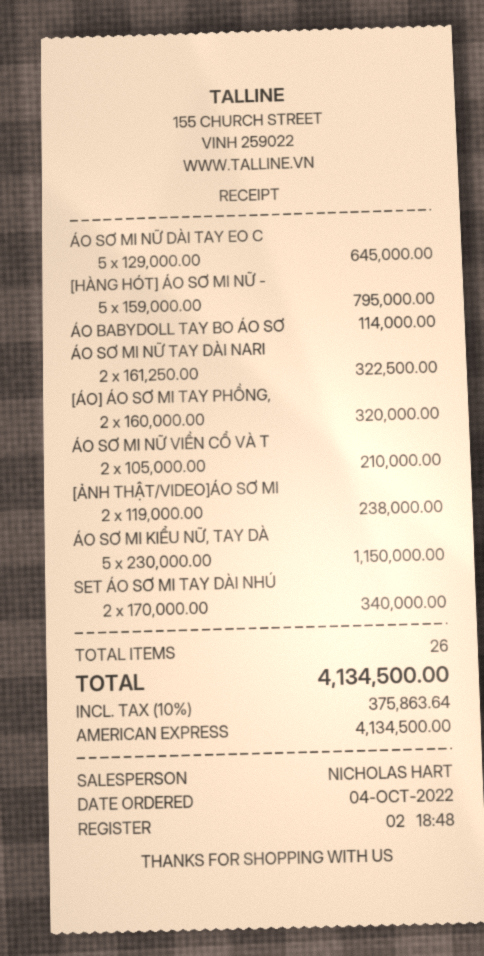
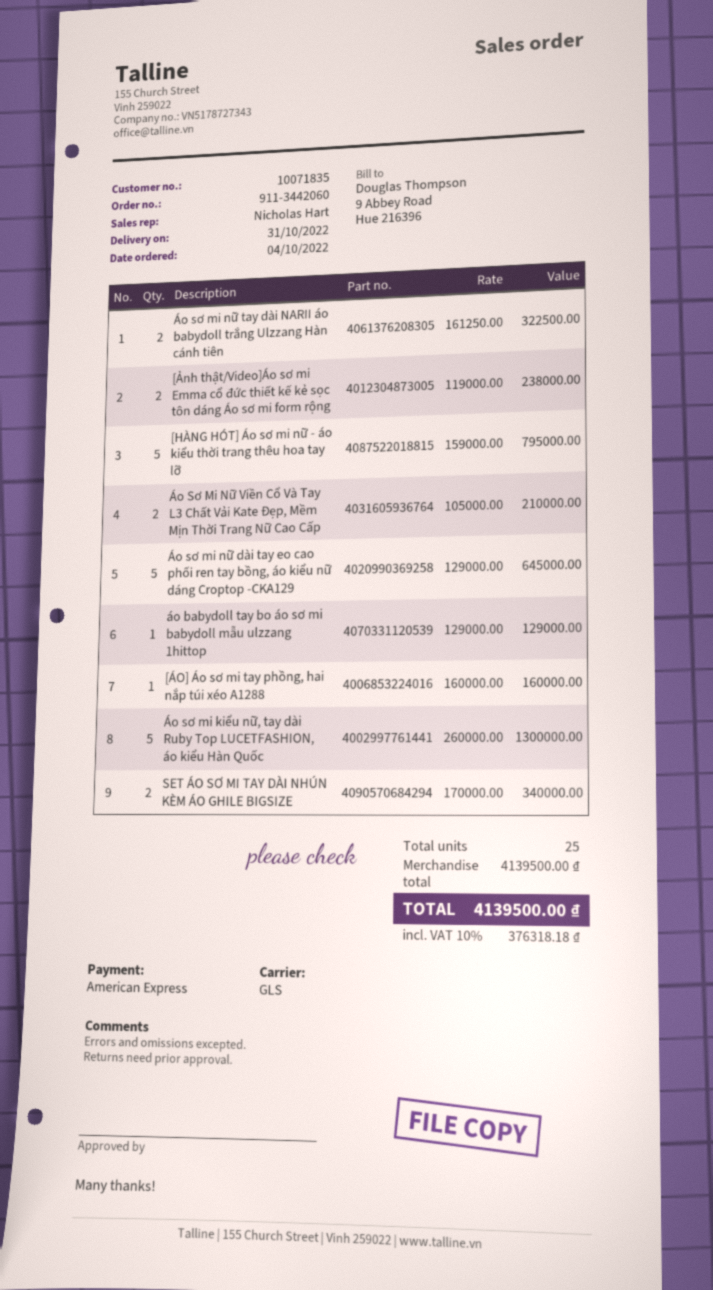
ÁO BABYDOLL TAY BO ÁO SƠ: 1 x 114000.00 = 114000.00 -> 1 x 129000.00 = 129000.00
[ÁO] ÁO SƠ MI TAY PHỒNG,: 2 x 160000.00 = 320000.00 -> 1 x 160000.00 = 160000.00
ÁO SƠ MI KIỂU NỮ, TAY DÀ: 5 x 230000.00 = 1150000.00 -> 5 x 260000.00 = 1300000.00
total quantity: 26 -> 25
tax: 10% = 375863.64 -> 10% = 376318.18
total: 4134500.00 -> 4139500.00

